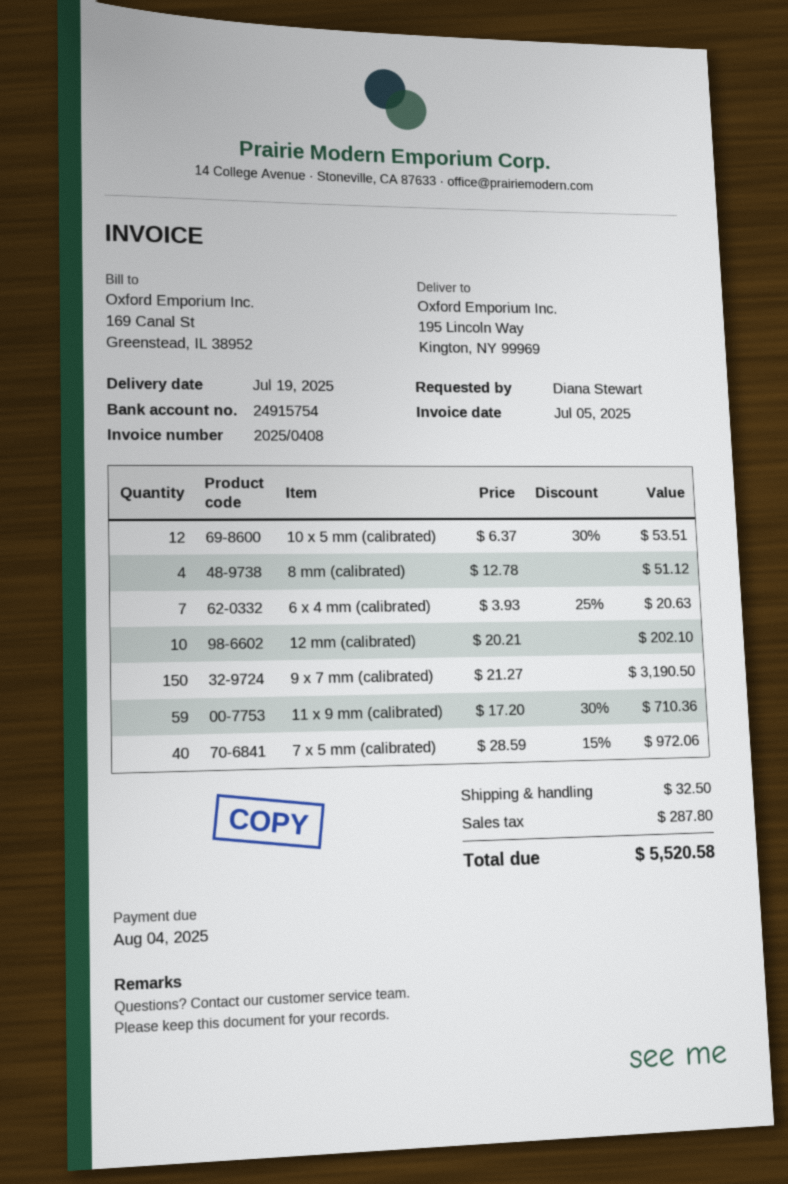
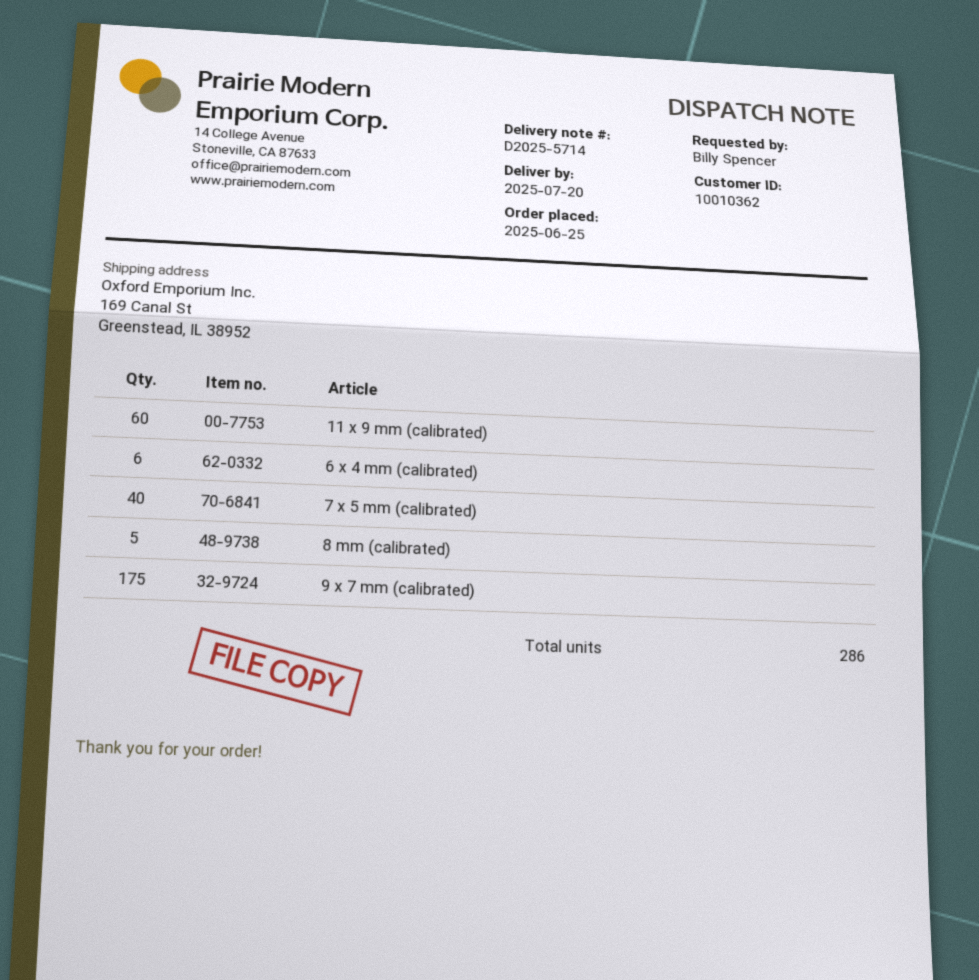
delivery date: 2025-07-19 -> 2025-07-20
ordered by: Diana Stewart -> Billy Spencer
ship to: 195 Lincoln Way, Kington, NY 99969 -> 169 Canal St, Greenstead, IL 38952
10 x 5 mm (calibrated): 12 -> none
8 mm (calibrated): 4 -> 5
6 x 4 mm (calibrated): 7 -> 6
12 mm (calibrated): 10 -> none
9 x 7 mm (calibrated): 150 -> 175
11 x 9 mm (calibrated): 59 -> 60

